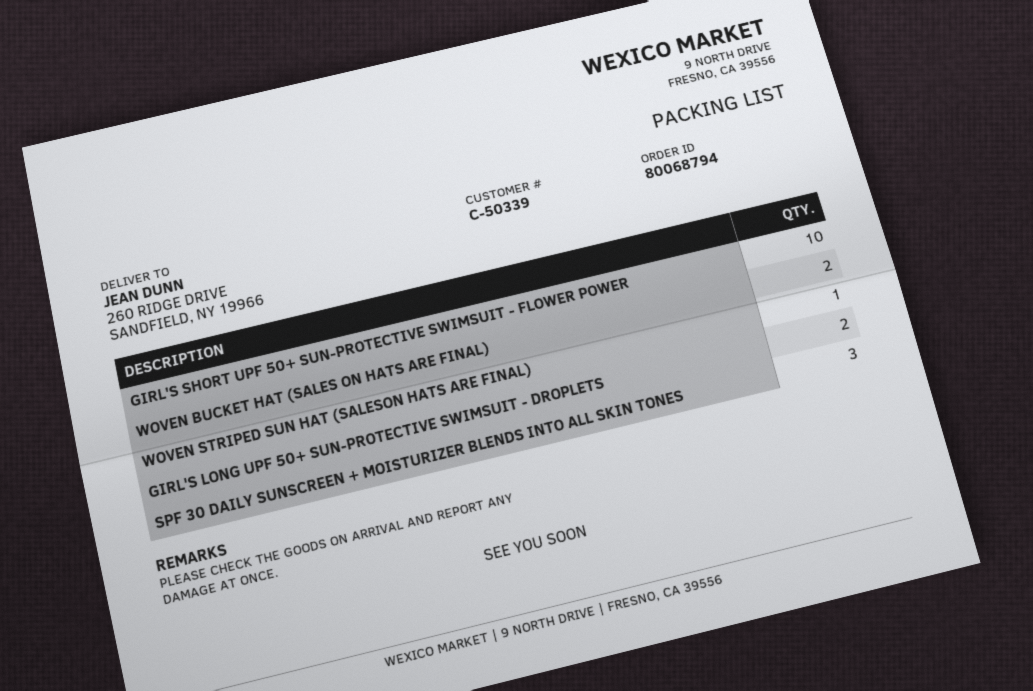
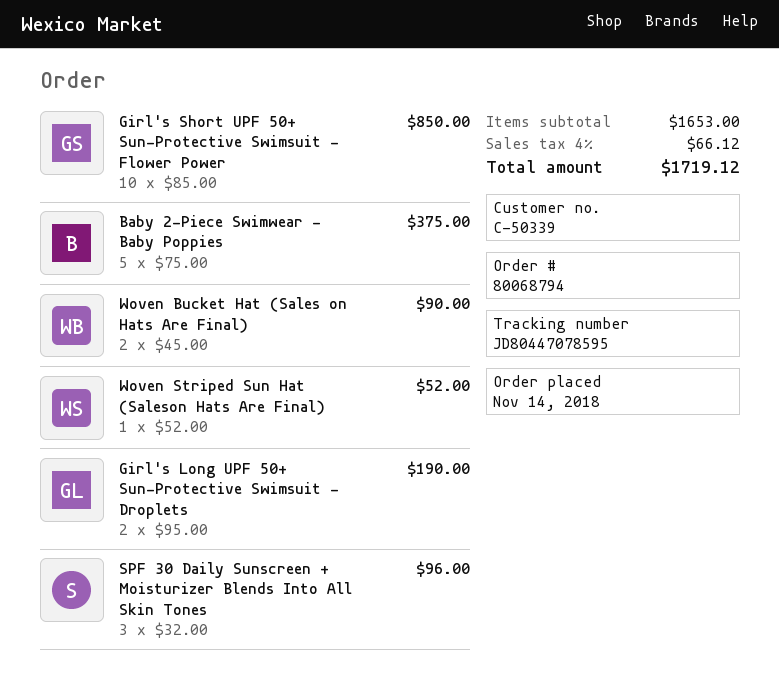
Baby 2-Piece Swimwear - Baby Poppies: none -> 5

